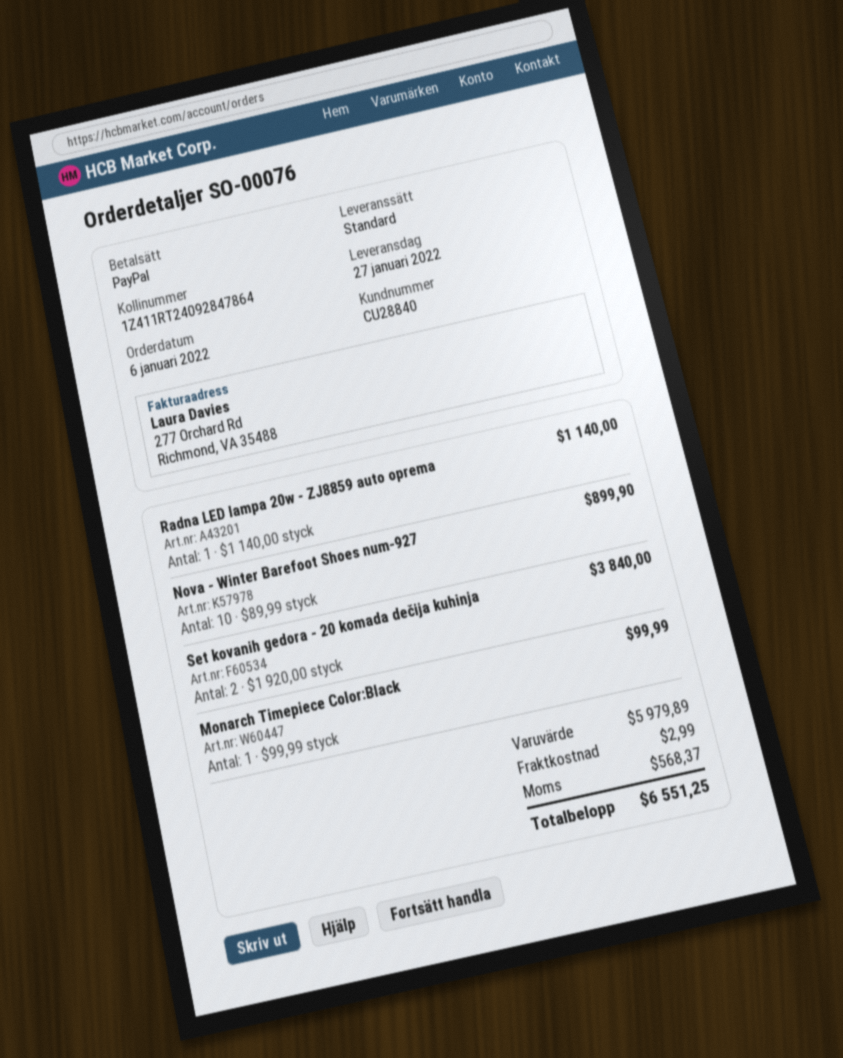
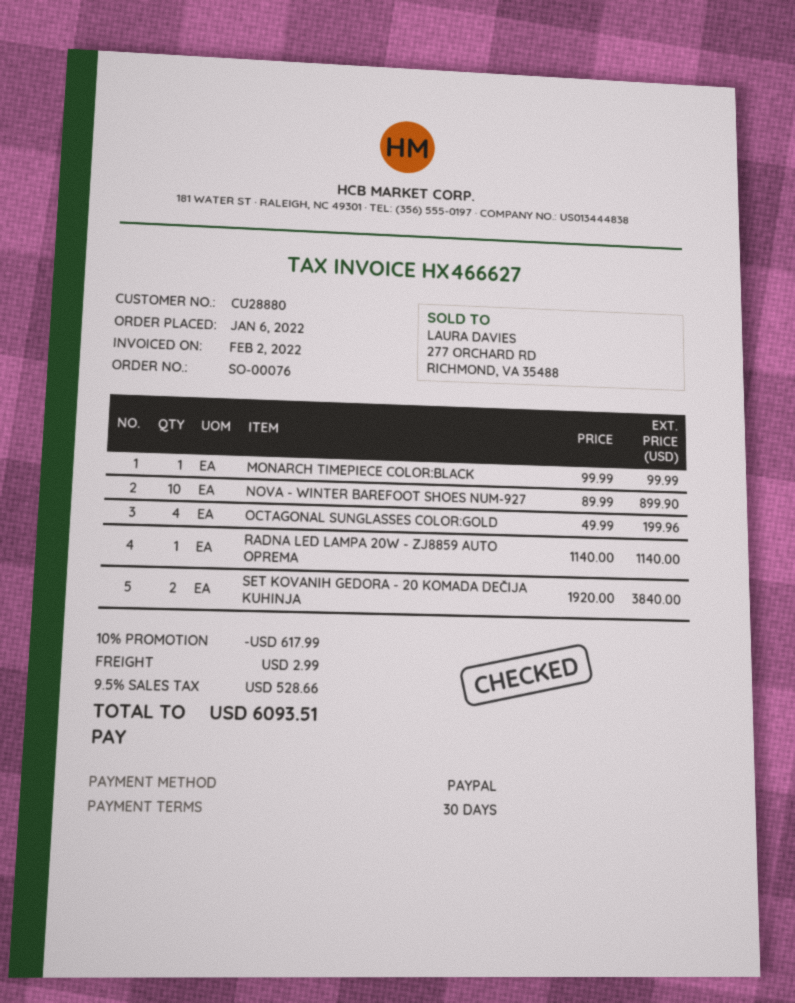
customer number: CU28840 -> CU28880
OCTAGONAL SUNGLASSES COLOR:GOLD: none -> 4 x 49.99 = 199.96
discount: none -> 10% = 617.99
tax: 568.37 -> 528.66
total: 6551.25 -> 6093.51

